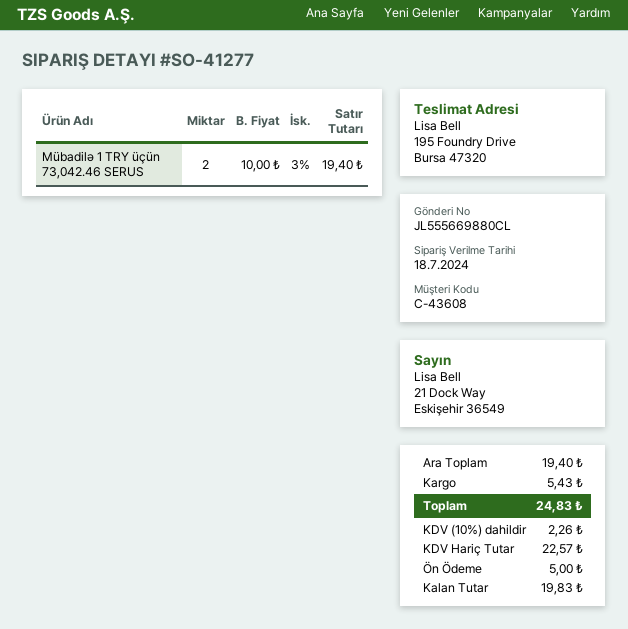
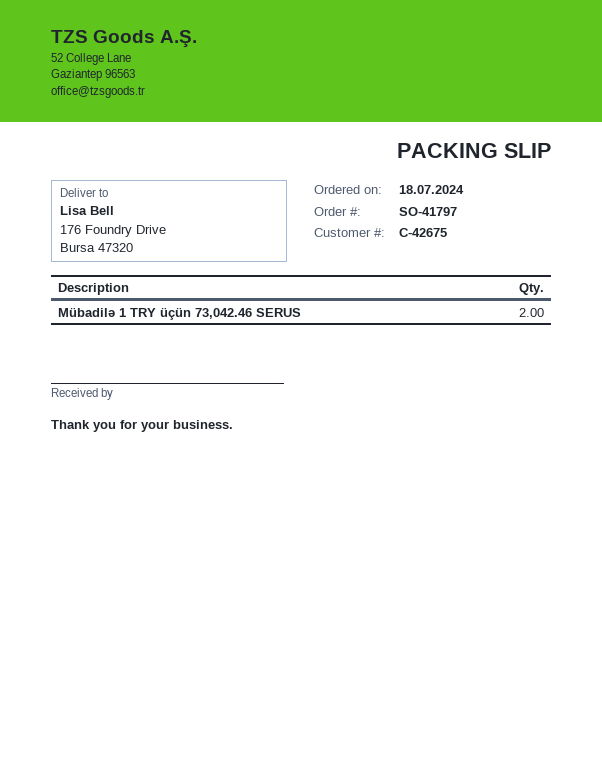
order number: SO-41277 -> SO-41797
customer number: C-43608 -> C-42675
ship to: 195 Foundry Drive, Bursa 47320 -> 176 Foundry Drive, Bursa 47320

